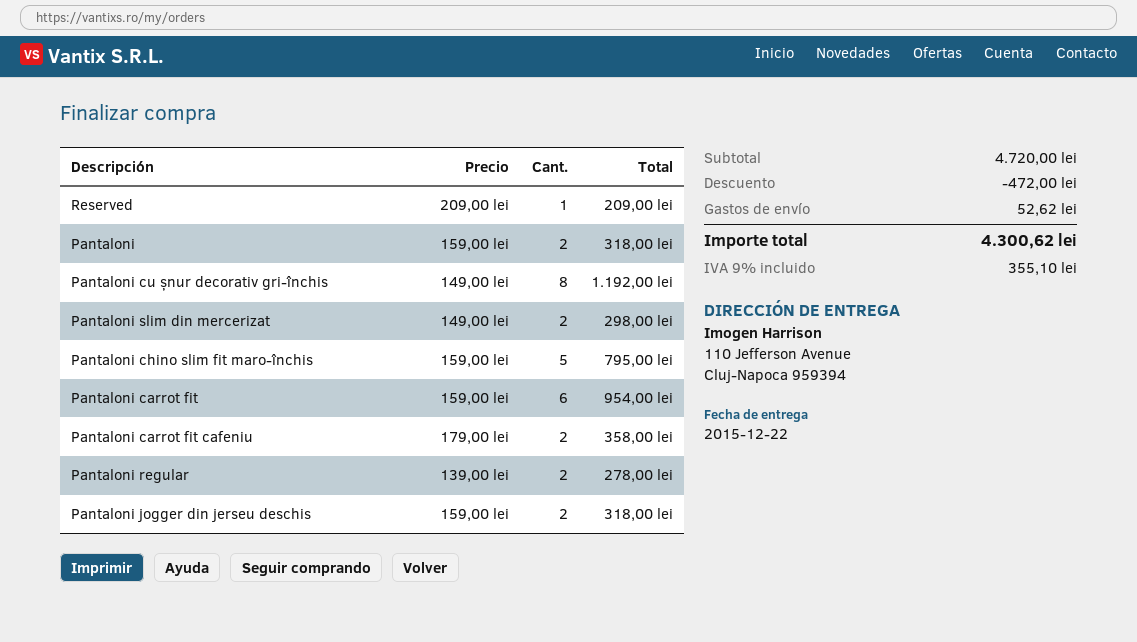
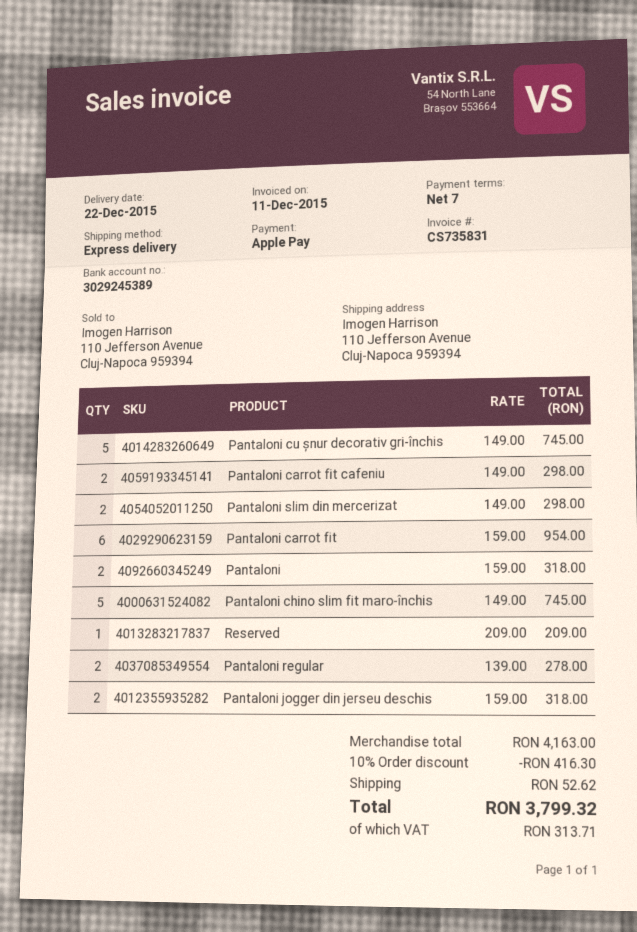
Pantaloni cu șnur decorativ gri-închis: 8 x 149.00 = 1192.00 -> 5 x 149.00 = 745.00
Pantaloni chino slim fit maro-închis: 5 x 159.00 = 795.00 -> 5 x 149.00 = 745.00
Pantaloni carrot fit cafeniu: 2 x 179.00 = 358.00 -> 2 x 149.00 = 298.00
subtotal: 4720.00 -> 4163.00
discount: 472.00 -> 416.30
tax: 355.10 -> 313.71
total: 4300.62 -> 3799.32

